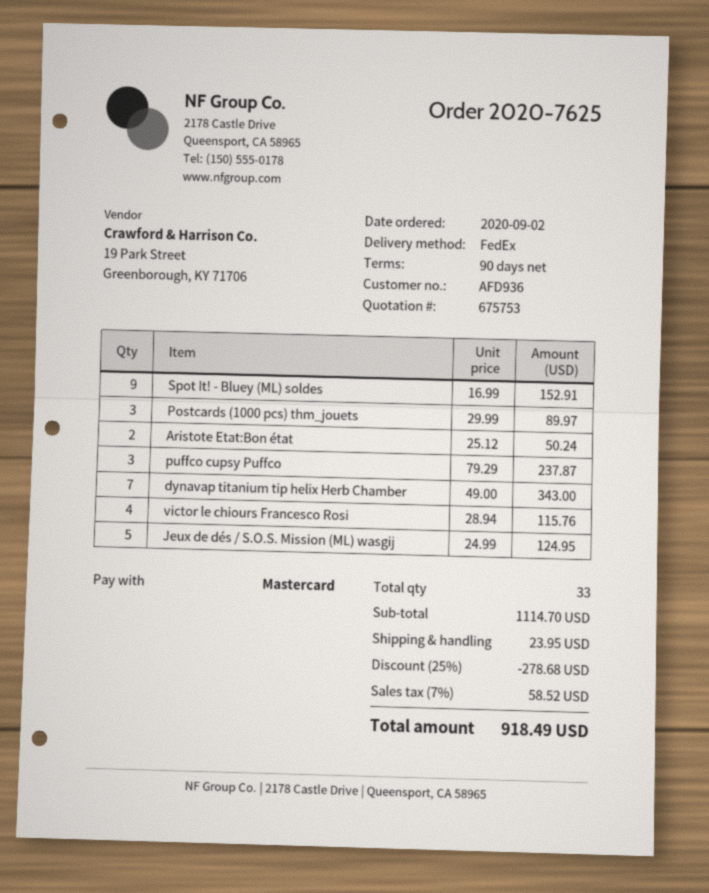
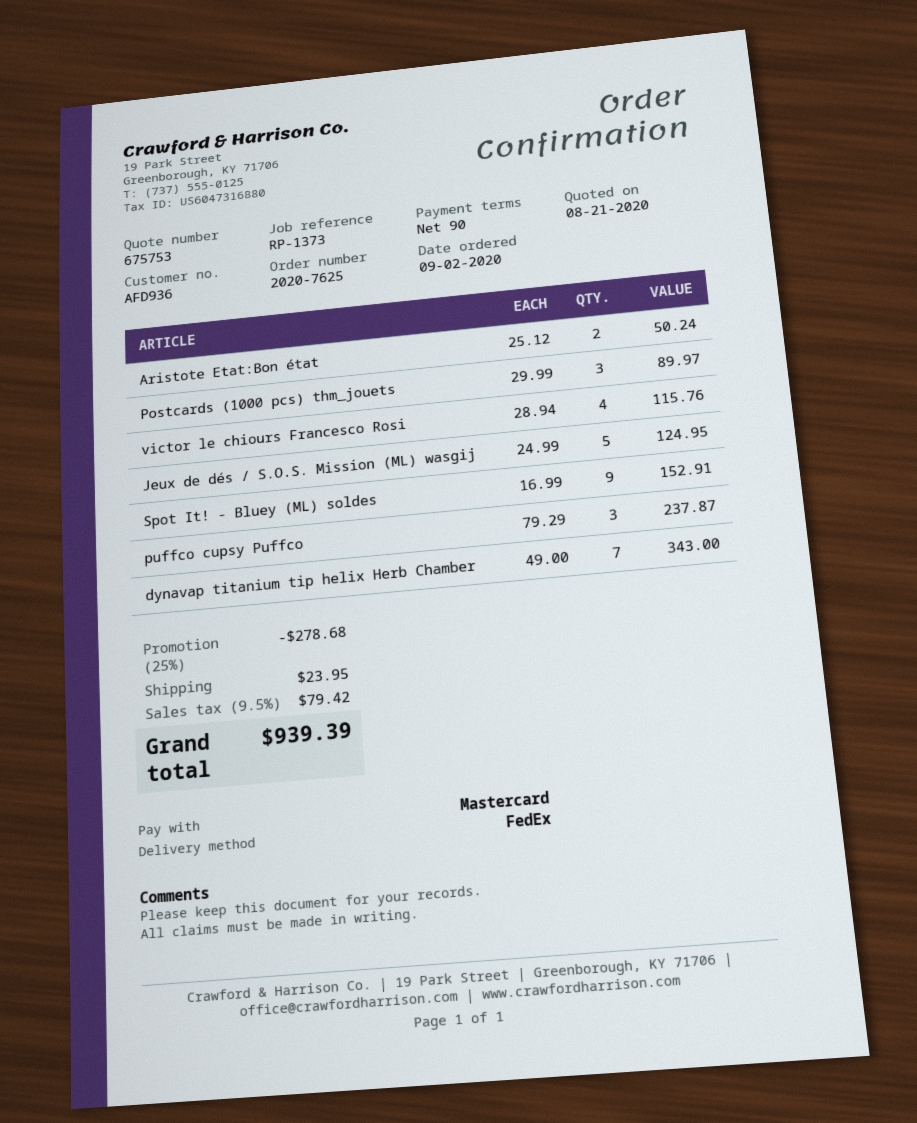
tax: 7% = 58.52 -> 9.5% = 79.42
total: 918.49 -> 939.39

